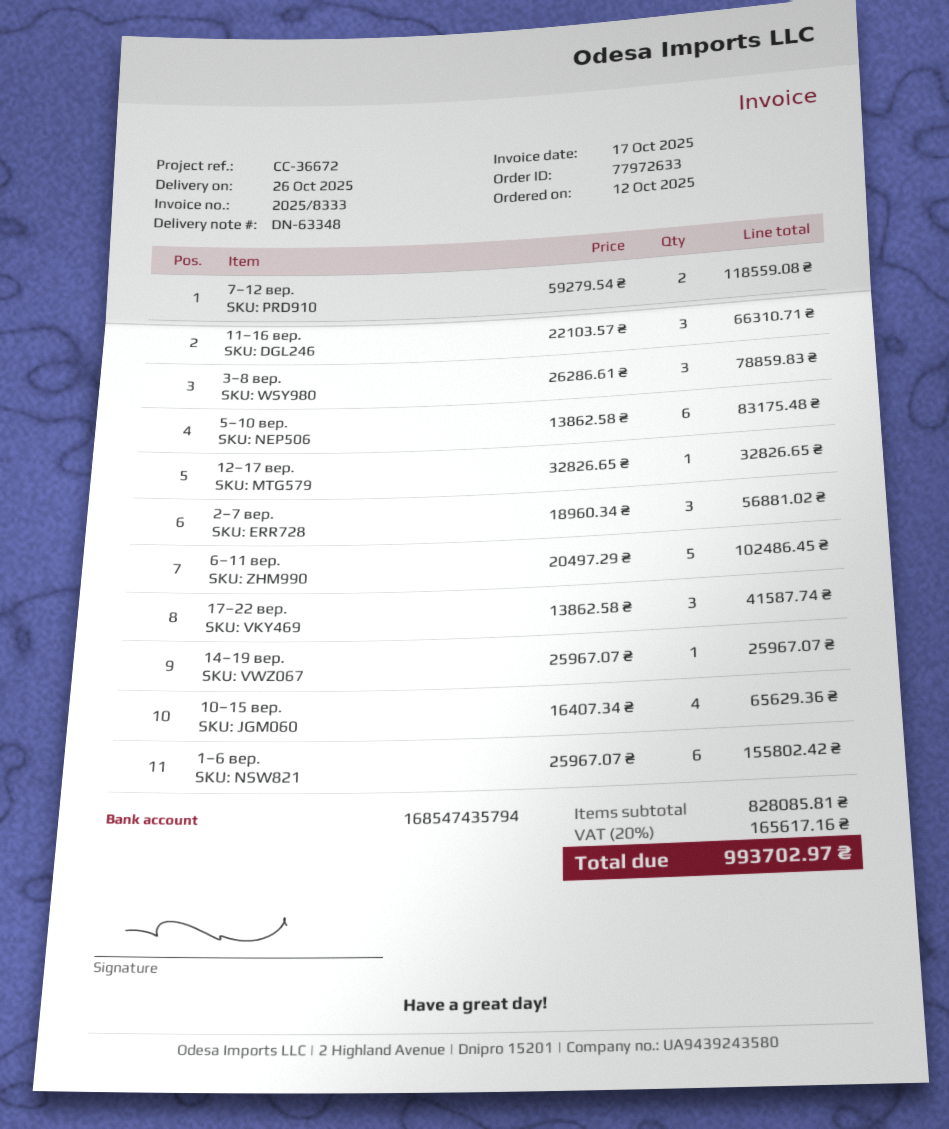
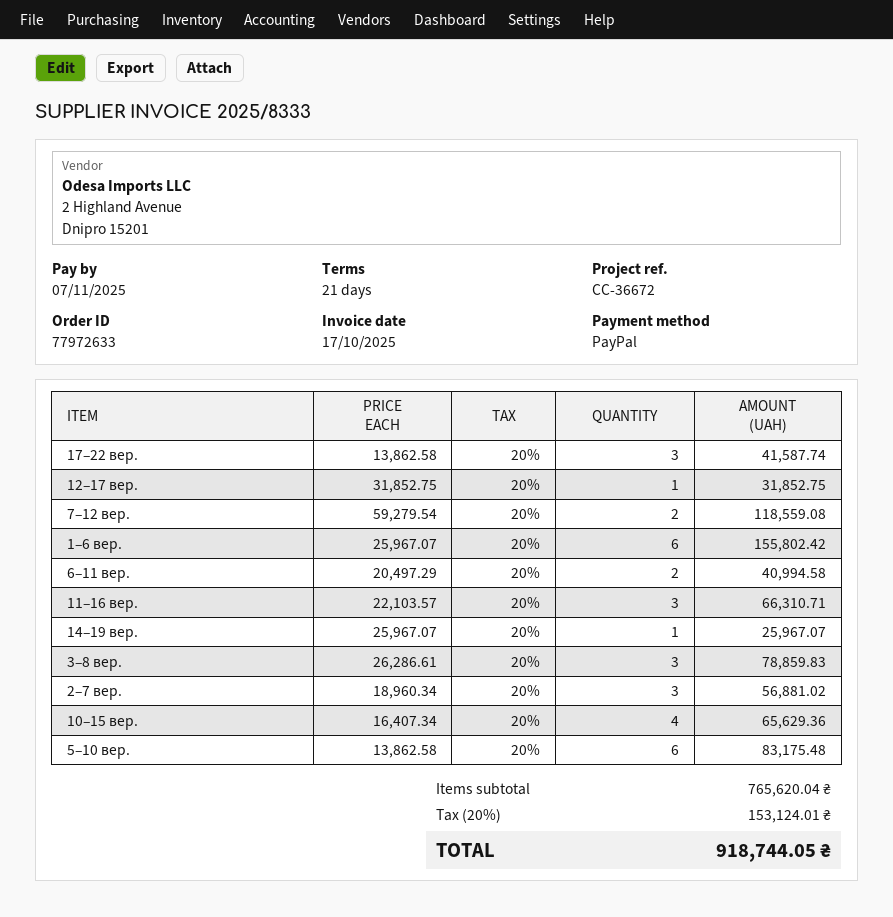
12–17 вер.: 1 x 32826.65 = 32826.65 -> 1 x 31852.75 = 31852.75
6–11 вер.: 5 x 20497.29 = 102486.45 -> 2 x 20497.29 = 40994.58
subtotal: 828085.81 -> 765620.04
tax: 20% = 165617.16 -> 20% = 153124.01
total: 993702.97 -> 918744.05

